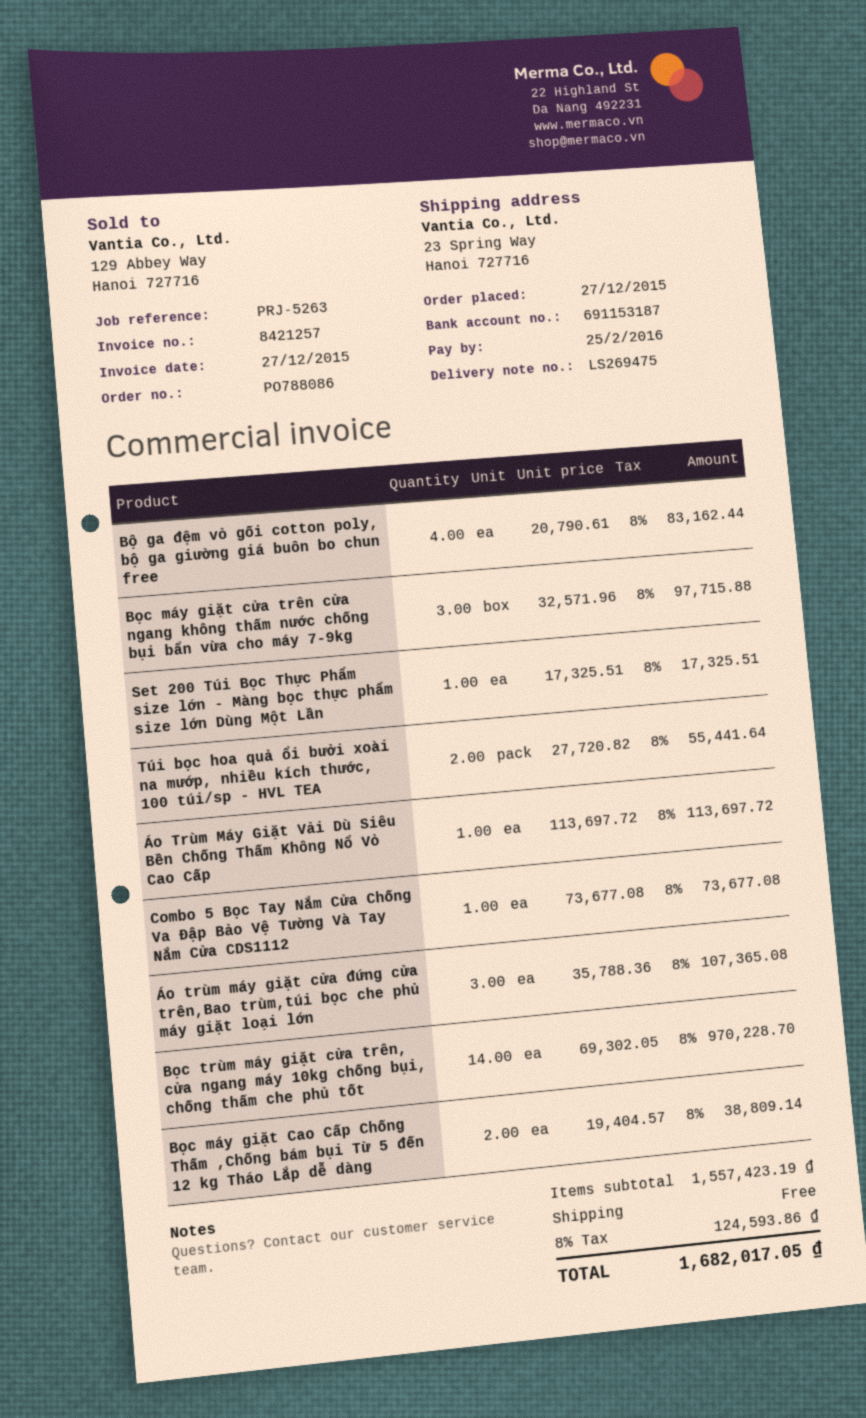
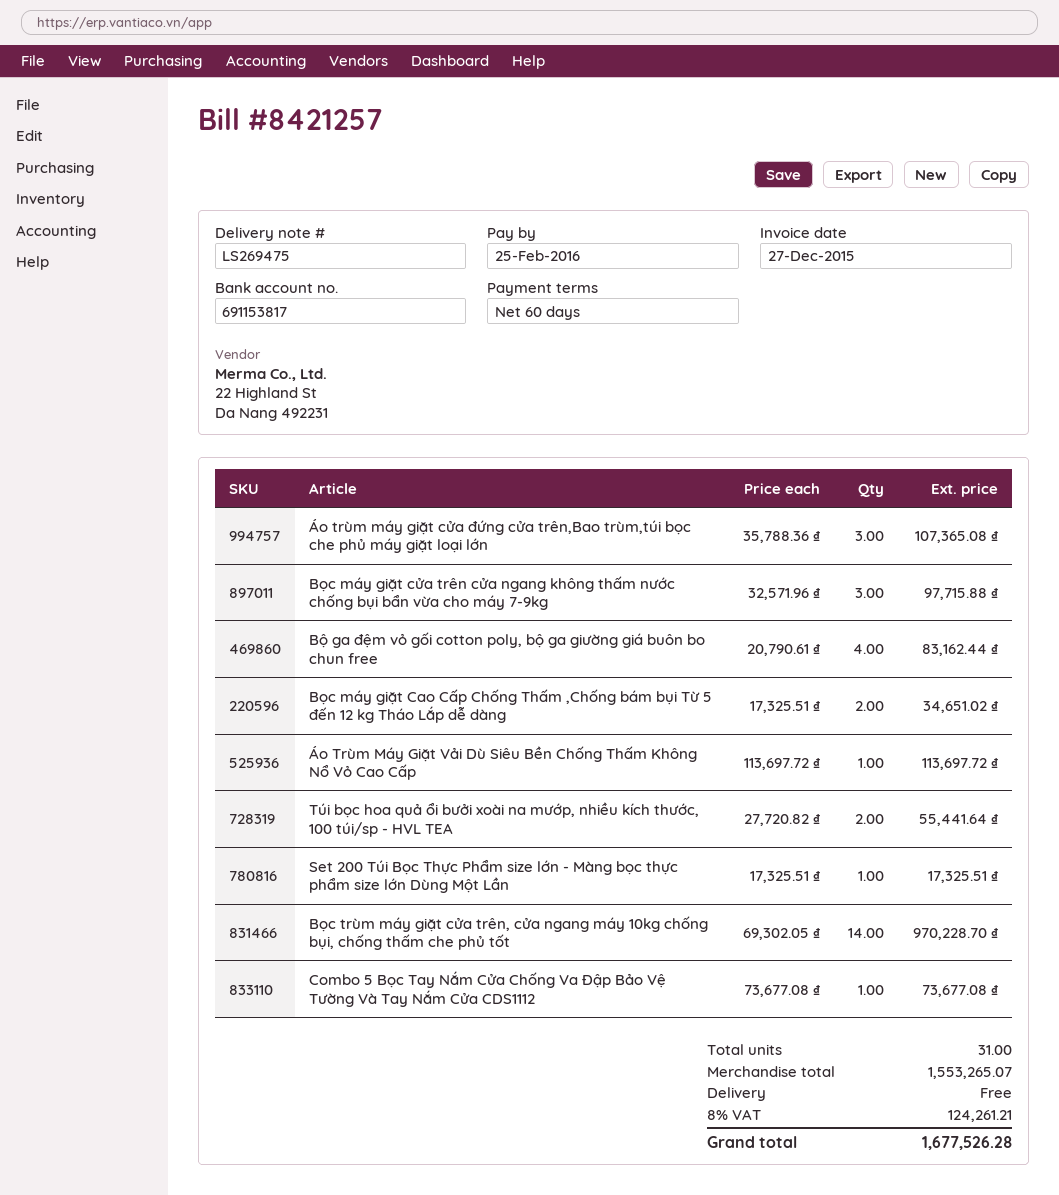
bank account: 691153187 -> 691153817
Bọc máy giặt Cao Cấp Chống Thấm ,Chống bám bụi Từ 5 đến 12 kg Tháo Lắp dễ dàng: 2 x 19404.57 = 38809.14 -> 2 x 17325.51 = 34651.02
subtotal: 1557423.19 -> 1553265.07
tax: 8% = 124593.86 -> 8% = 124261.21
total: 1682017.05 -> 1677526.28

